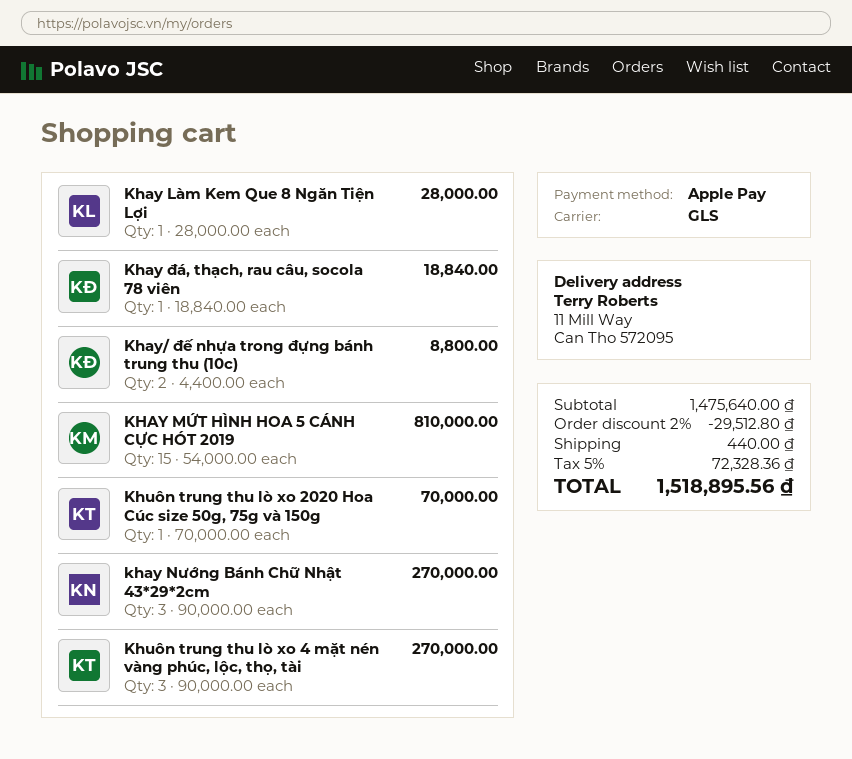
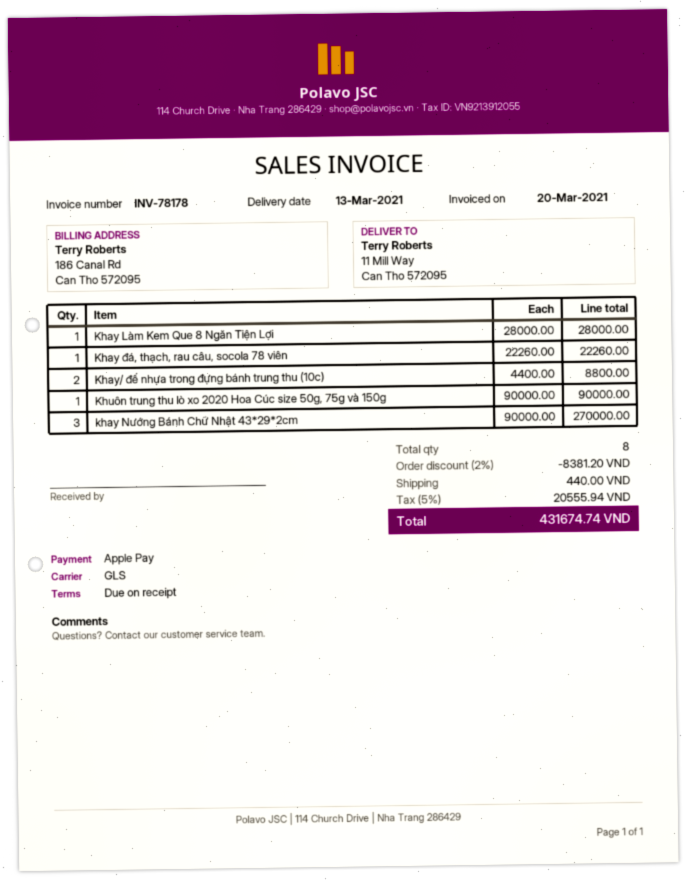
Khay đá, thạch, rau câu, socola 78 viên: 1 x 18840.00 = 18840.00 -> 1 x 22260.00 = 22260.00
KHAY MỨT HÌNH HOA 5 CÁNH CỰC HÓT 2019: 15 x 54000.00 = 810000.00 -> none
Khuôn trung thu lò xo 2020 Hoa Cúc size 50g, 75g và 150g: 1 x 70000.00 = 70000.00 -> 1 x 90000.00 = 90000.00
Khuôn trung thu lò xo 4 mặt nén vàng phúc, lộc, thọ, tài: 3 x 90000.00 = 270000.00 -> none
discount: 2% = 29512.80 -> 2% = 8381.20
tax: 5% = 72328.36 -> 5% = 20555.94
total: 1518895.56 -> 431674.74

